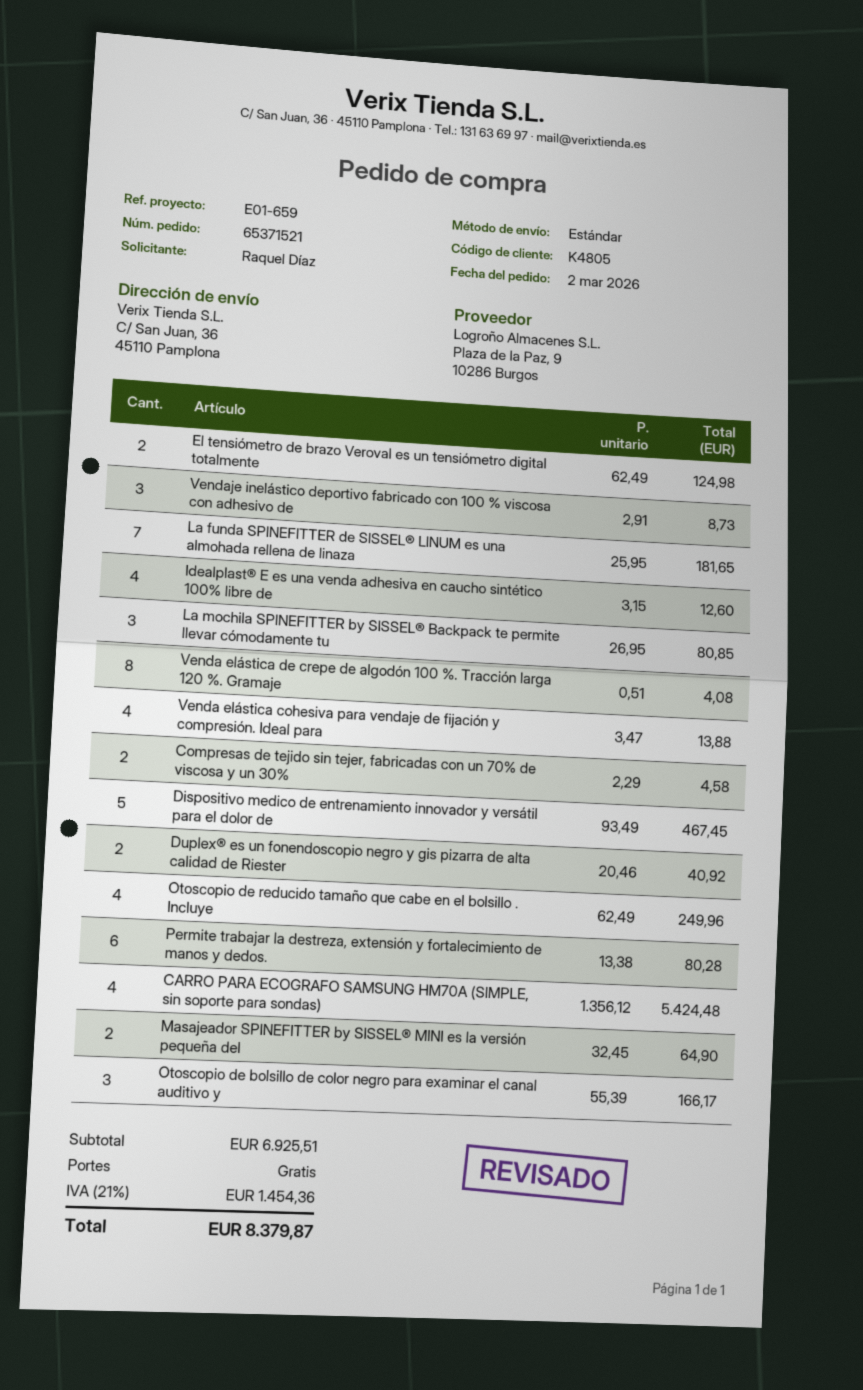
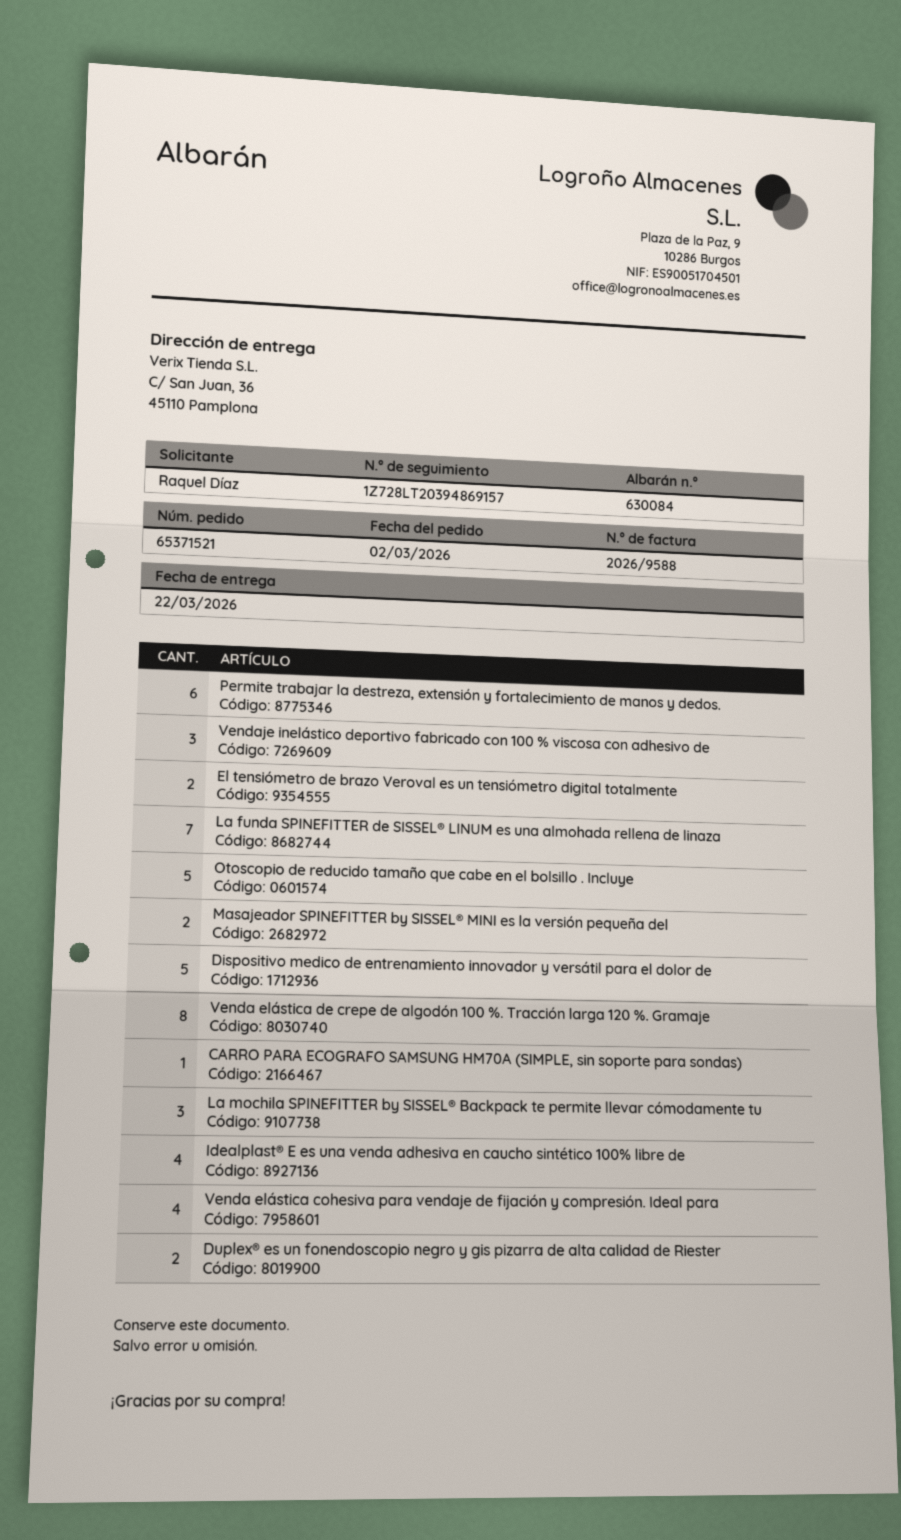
Compresas de tejido sin tejer, fabricadas con un 70% de viscosa y un 30%: 2 -> none
Otoscopio de reducido tamaño que cabe en el bolsillo . Incluye: 4 -> 5
CARRO PARA ECOGRAFO SAMSUNG HM70A (SIMPLE, sin soporte para sondas): 4 -> 1
Otoscopio de bolsillo de color negro para examinar el canal auditivo y: 3 -> none

